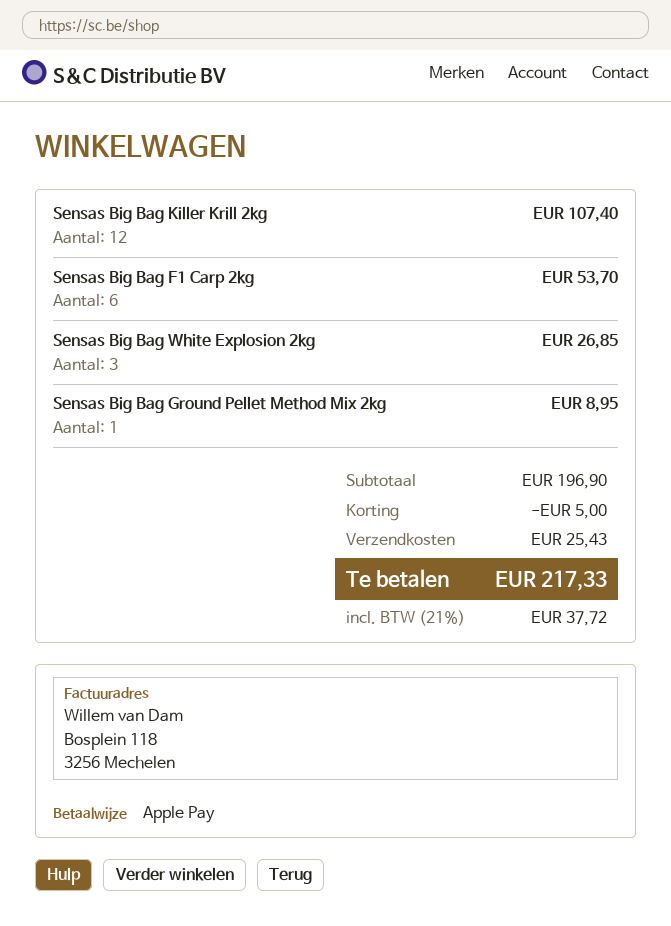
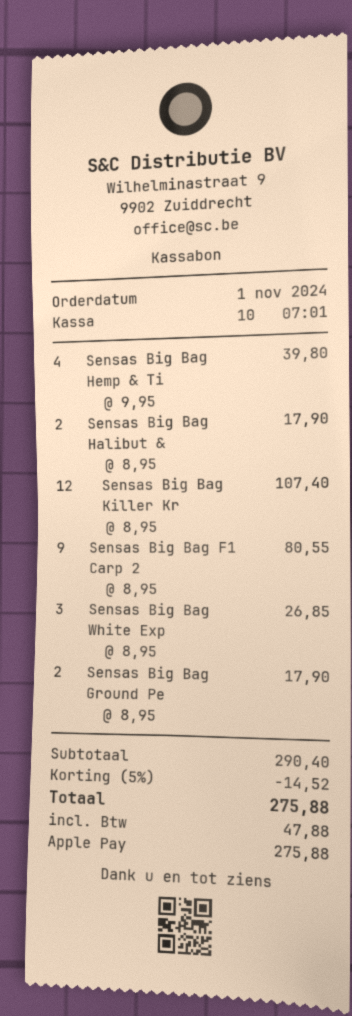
Sensas Big Bag F1 Carp 2kg: 6 for 53.70 -> 9 for 80.55
Sensas Big Bag Ground Pellet Method Mix 2kg: 1 for 8.95 -> 2 for 17.90
Sensas Big Bag Hemp & Ti: none -> 4 for 39.80
Sensas Big Bag Halibut &: none -> 2 for 17.90
subtotal: 196.90 -> 290.40
discount: 5.00 -> 14.52
shipping: 25.43 -> none
tax: 37.72 -> 47.88
total: 217.33 -> 275.88

